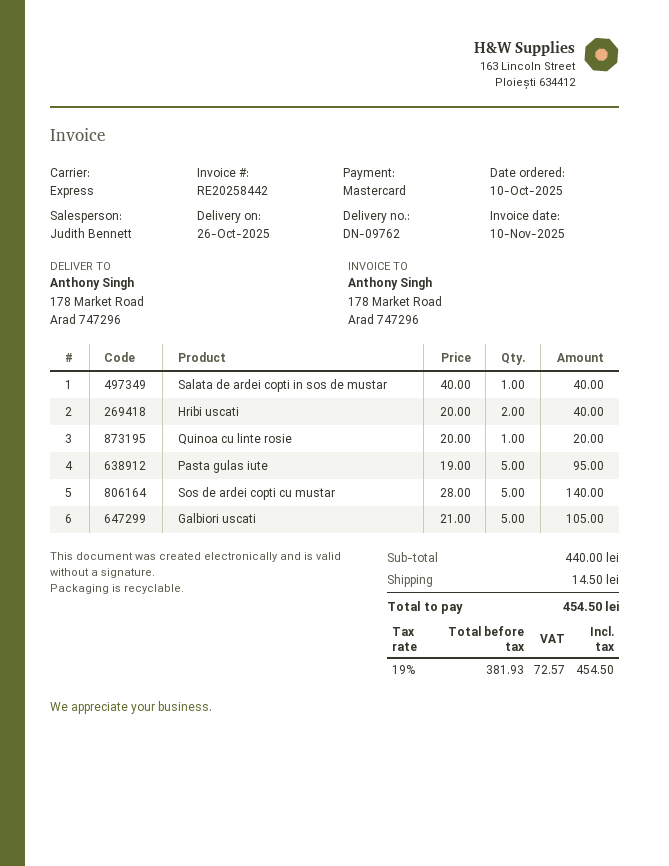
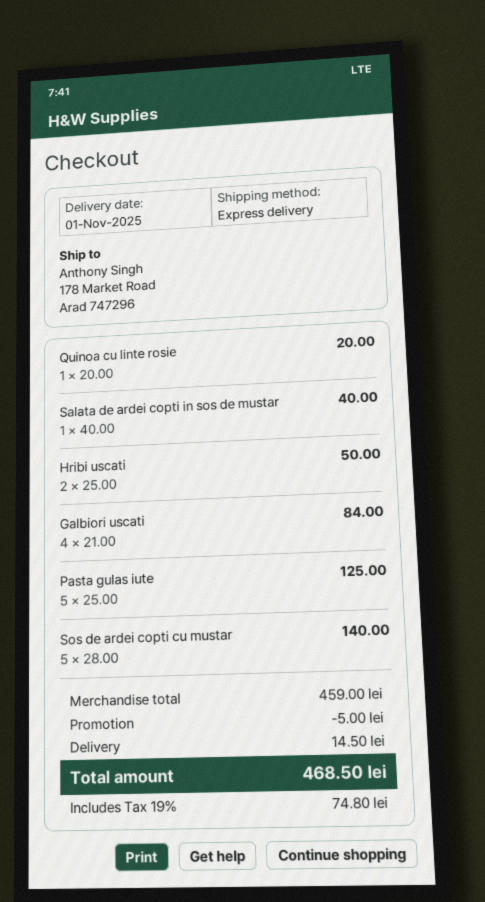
delivery date: 2025-10-26 -> 2025-11-01
Hribi uscati: 2 x 20.00 = 40.00 -> 2 x 25.00 = 50.00
Pasta gulas iute: 5 x 19.00 = 95.00 -> 5 x 25.00 = 125.00
Galbiori uscati: 5 x 21.00 = 105.00 -> 4 x 21.00 = 84.00
subtotal: 440.00 -> 459.00
discount: none -> 5.00
tax: 19% = 72.57 -> 19% = 74.80
total: 454.50 -> 468.50

